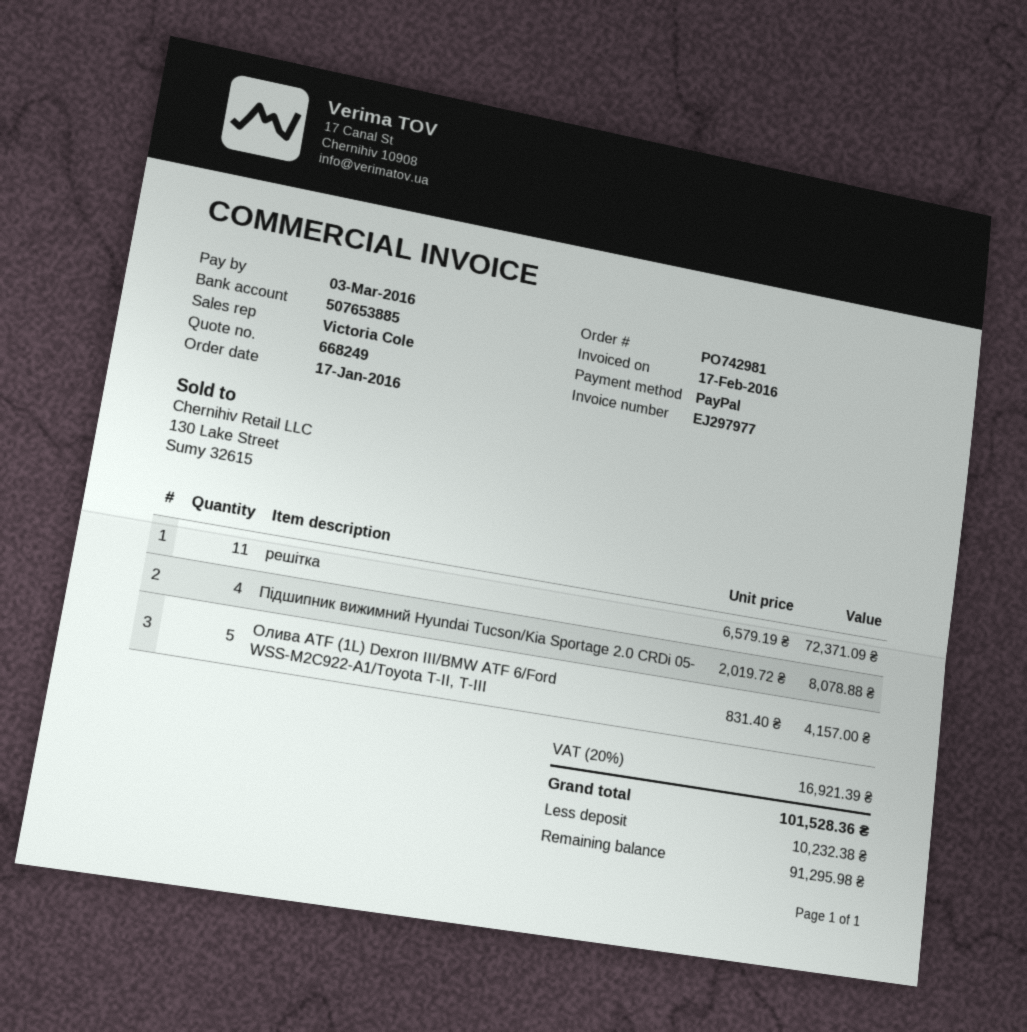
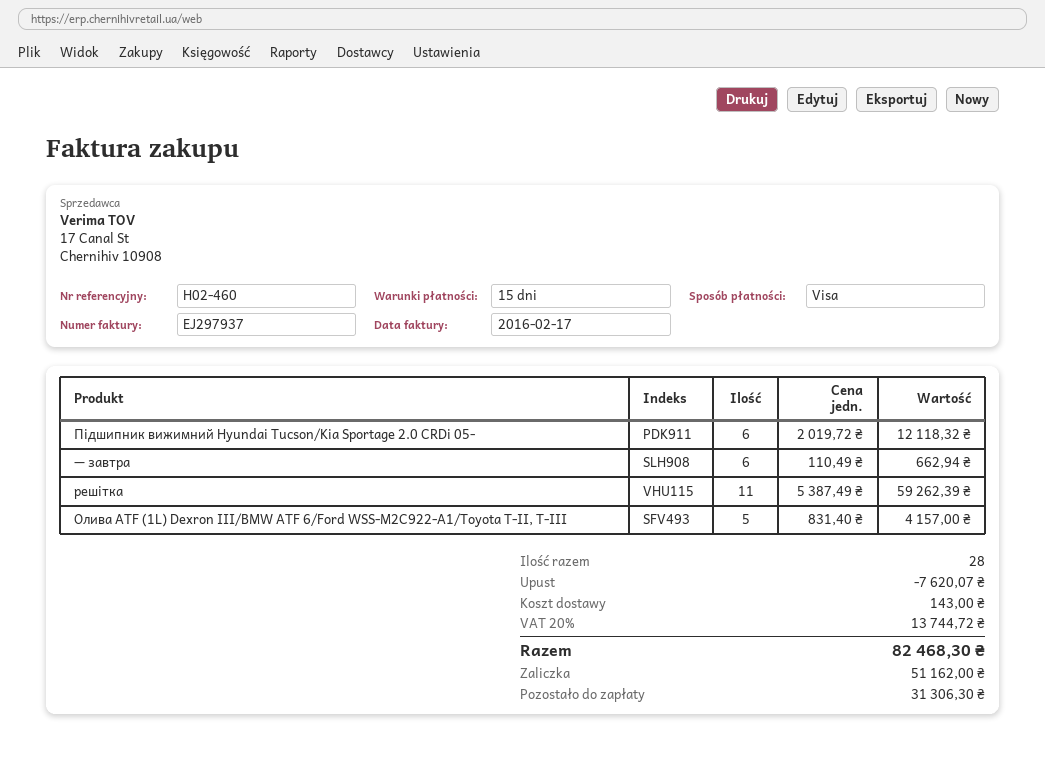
invoice number: EJ297977 -> EJ297937
payment method: PayPal -> Visa
решітка: 11 x 6579.19 = 72371.09 -> 11 x 5387.49 = 59262.39
Підшипник вижимний Hyundai Tucson/Kia Sportage 2.0 CRDi 05-: 4 x 2019.72 = 8078.88 -> 6 x 2019.72 = 12118.32
— завтра: none -> 6 x 110.49 = 662.94
discount: none -> 7620.07
shipping: none -> 143.00
tax: 20% = 16921.39 -> 20% = 13744.72
total: 101528.36 -> 82468.30
deposit: 10232.38 -> 51162.00
balance: 91295.98 -> 31306.30

